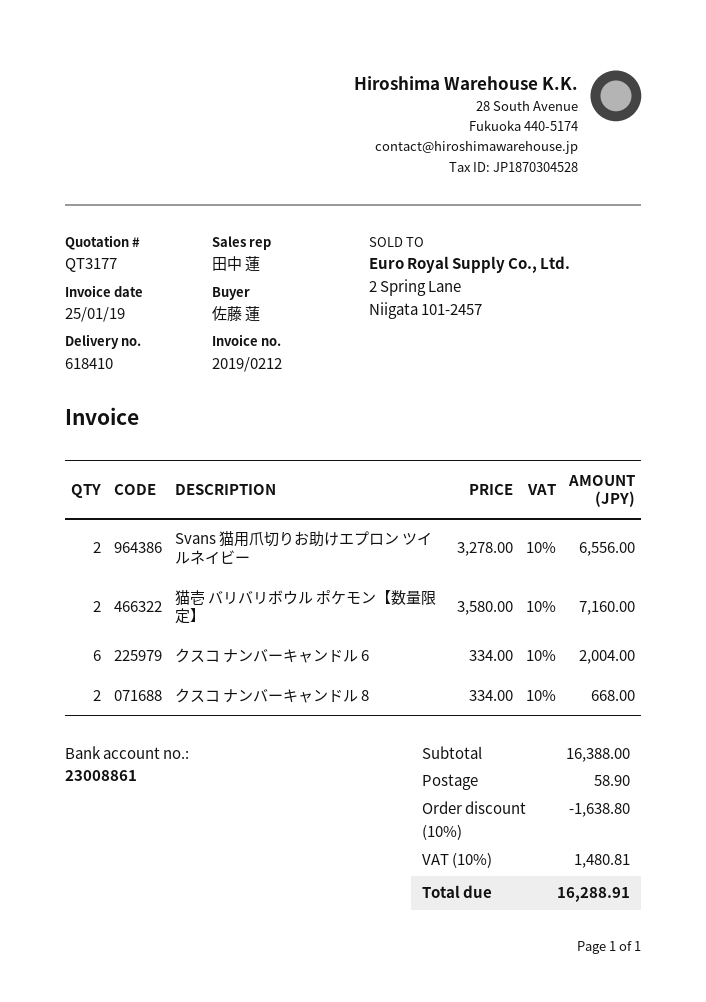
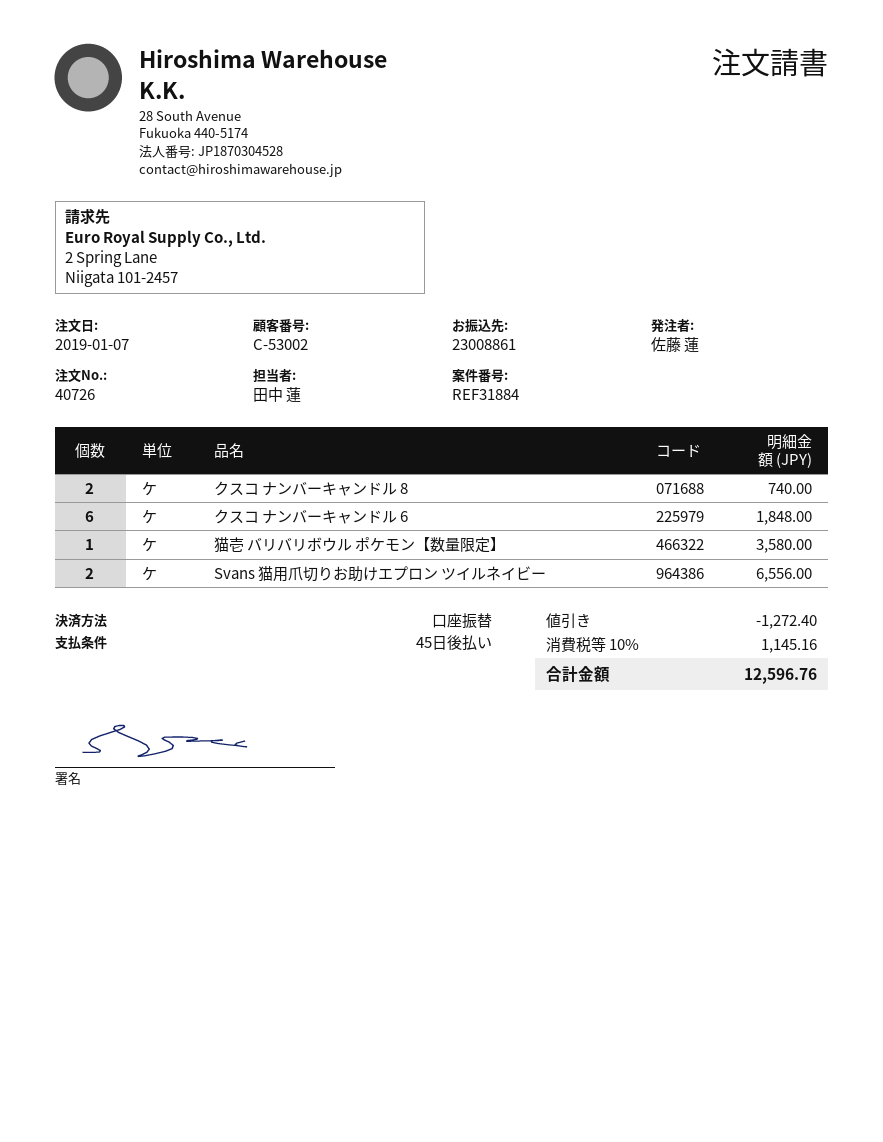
猫壱 バリバリボウル ポケモン【数量限定】: 2 for 7160.00 -> 1 for 3580.00
クスコ ナンバーキャンドル 6: 6 for 2004.00 -> 6 for 1848.00
クスコ ナンバーキャンドル 8: 2 for 668.00 -> 2 for 740.00
discount: 1638.80 -> 1272.40
shipping: 58.90 -> none
tax: 10% = 1480.81 -> 10% = 1145.16
total: 16288.91 -> 12596.76

